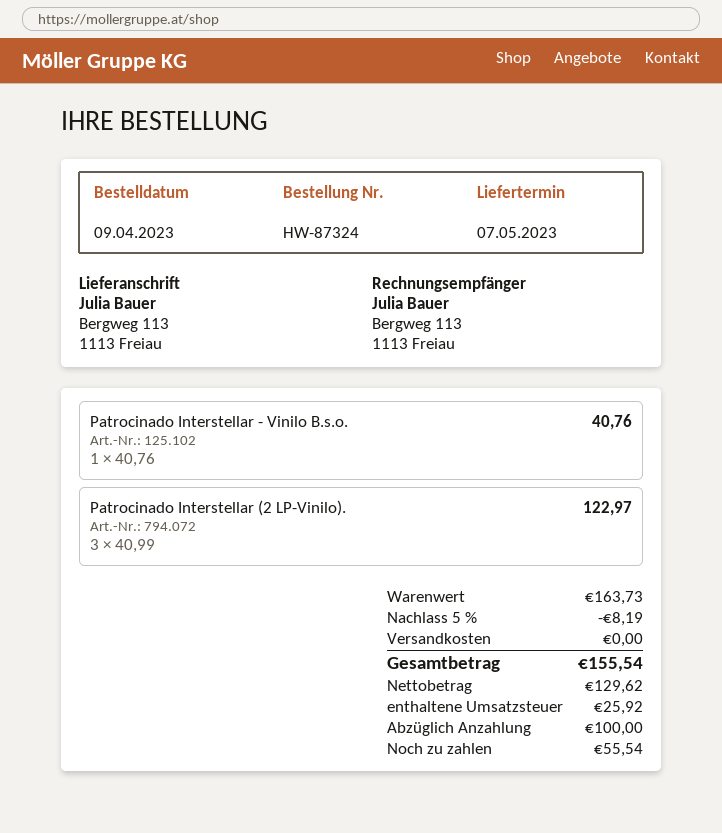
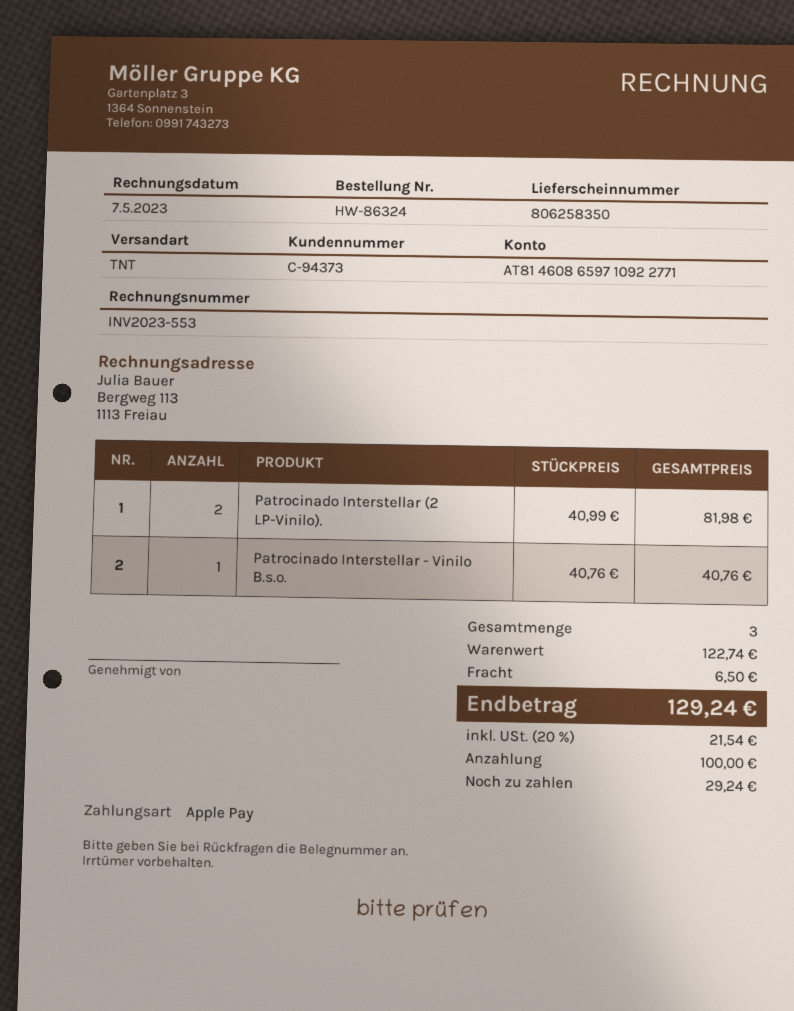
order number: HW-87324 -> HW-86324
Patrocinado Interstellar (2 LP-Vinilo).: 3 x 40.99 = 122.97 -> 2 x 40.99 = 81.98
subtotal: 163.73 -> 122.74
discount: 5% = 8.19 -> none
shipping: 0.00 -> 6.50
tax: 25.92 -> 21.54
total: 155.54 -> 129.24
balance: 55.54 -> 29.24

